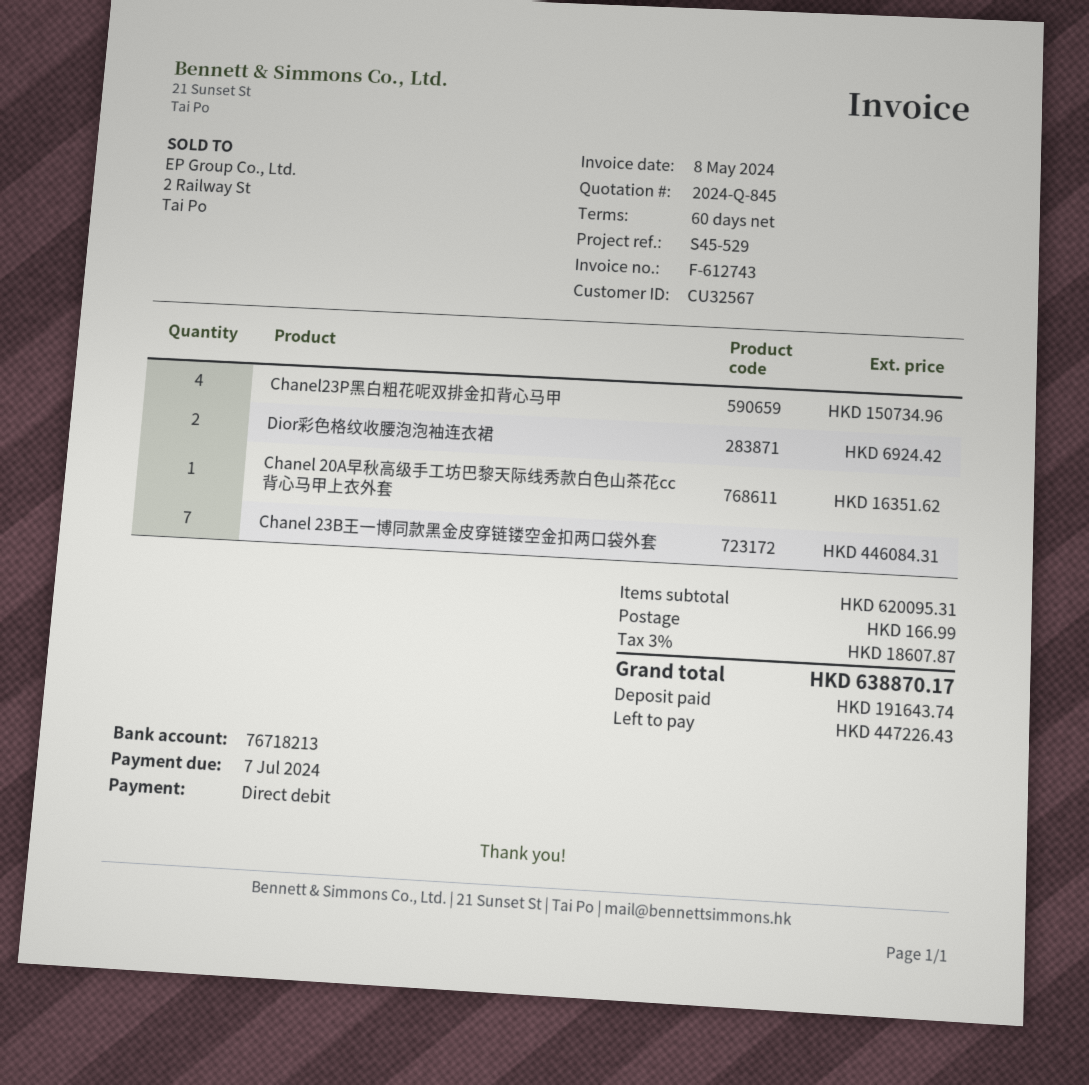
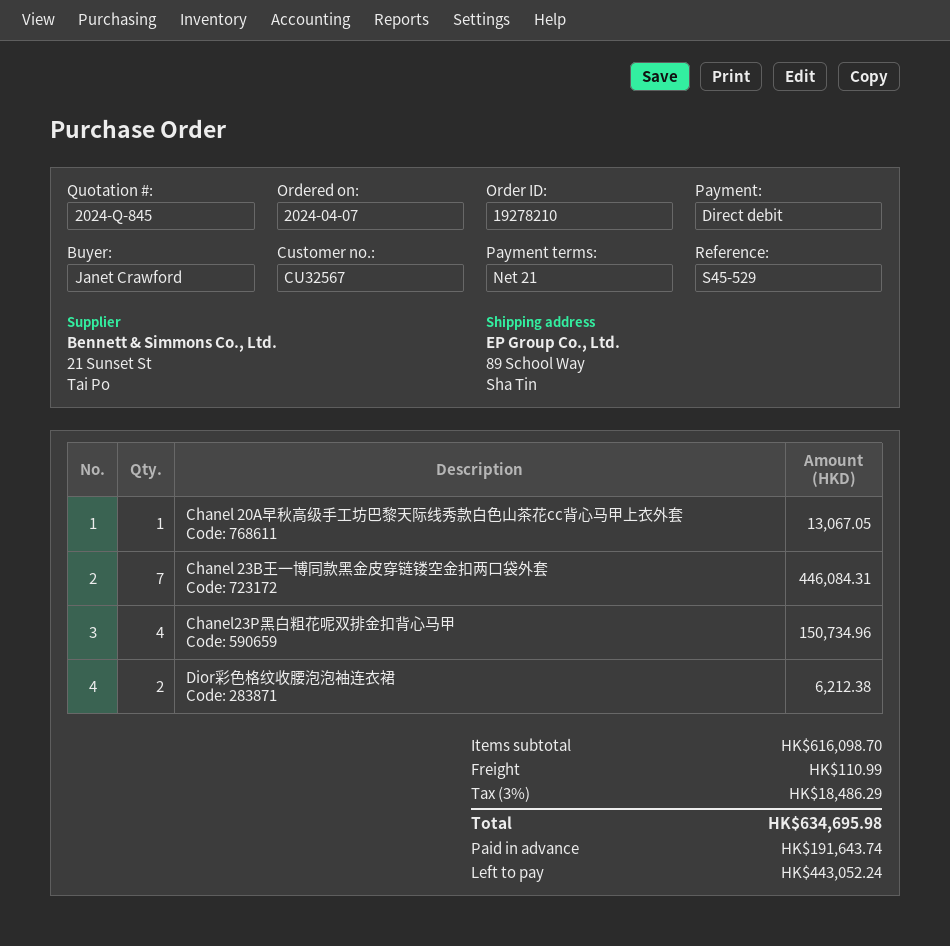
payment terms: 60 days -> 21 days
Dior彩色格纹收腰泡泡袖连衣裙: 2 for 6924.42 -> 2 for 6212.38
Chanel 20A早秋高级手工坊巴黎天际线秀款白色山茶花cc背心马甲上衣外套: 1 for 16351.62 -> 1 for 13067.05
subtotal: 620095.31 -> 616098.70
shipping: 166.99 -> 110.99
tax: 3% = 18607.87 -> 3% = 18486.29
total: 638870.17 -> 634695.98
balance: 447226.43 -> 443052.24

